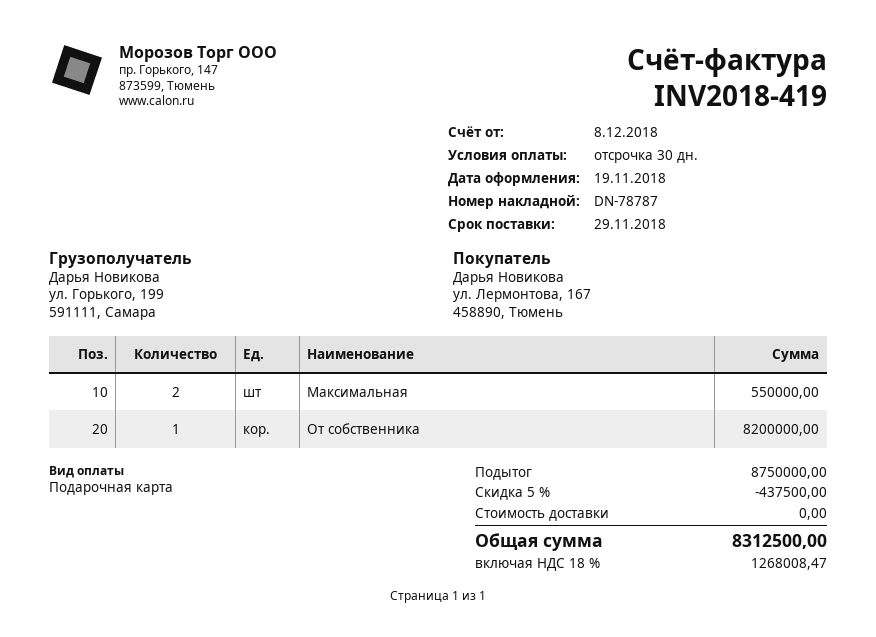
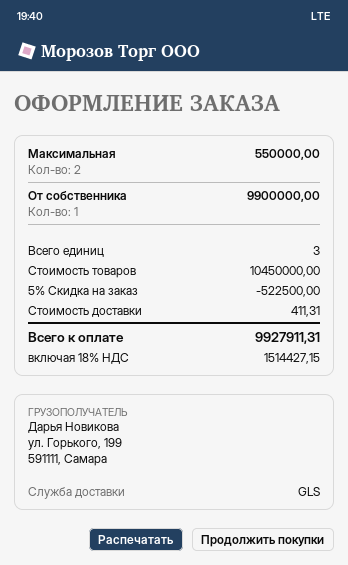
От собственника: 1 for 8200000.00 -> 1 for 9900000.00
subtotal: 8750000.00 -> 10450000.00
discount: 5% = 437500.00 -> 5% = 522500.00
shipping: 0.00 -> 411.31
tax: 18% = 1268008.47 -> 18% = 1514427.15
total: 8312500.00 -> 9927911.31

